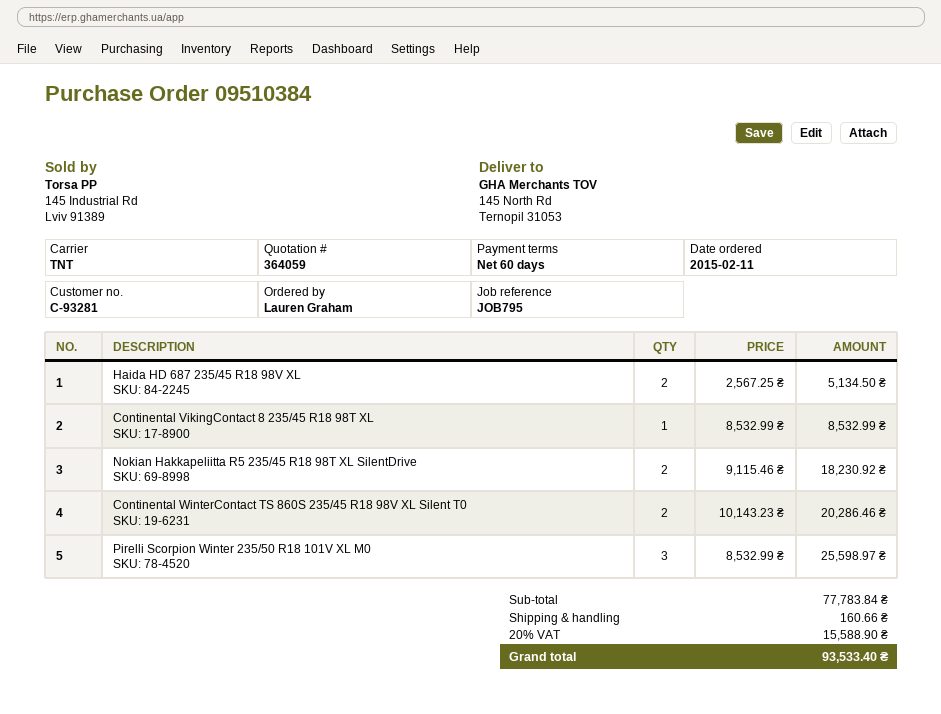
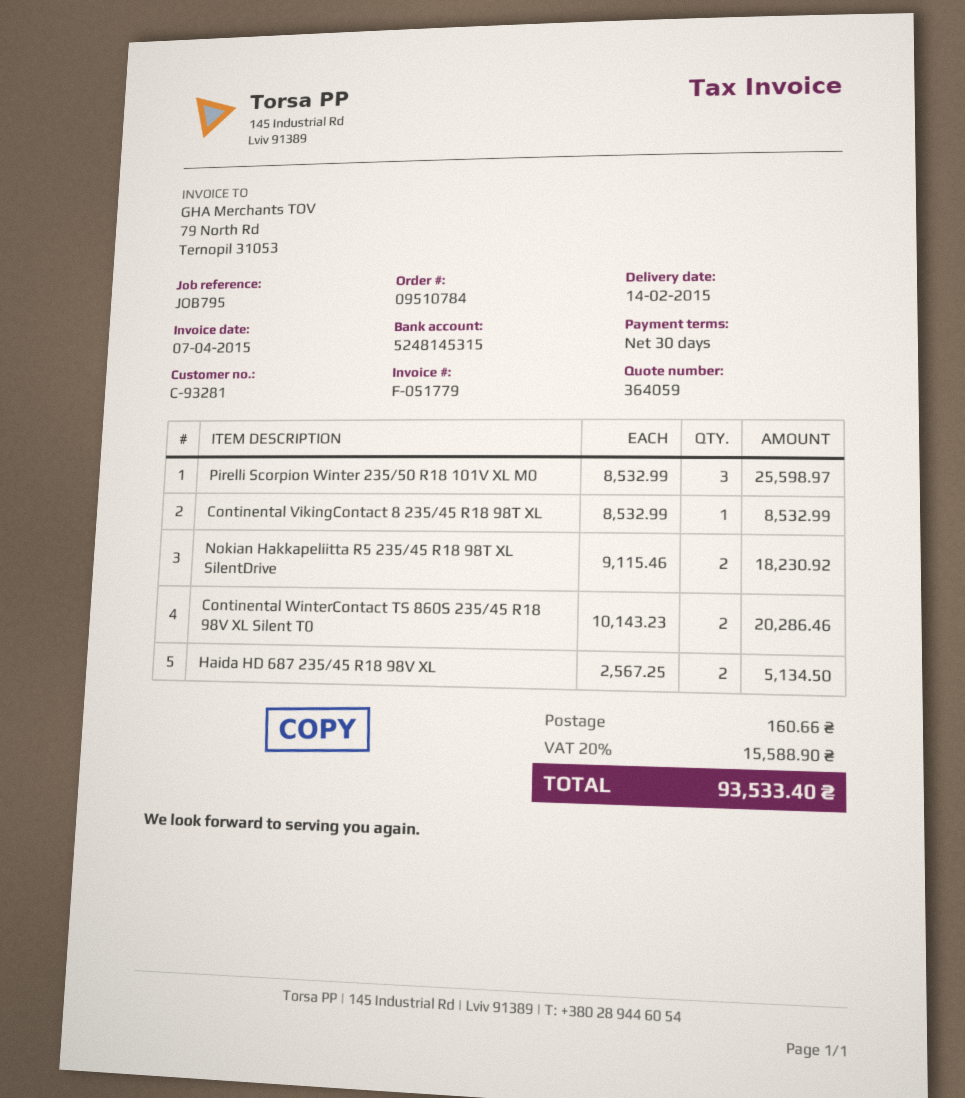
order number: 09510384 -> 09510784
payment terms: 60 days -> 30 days

